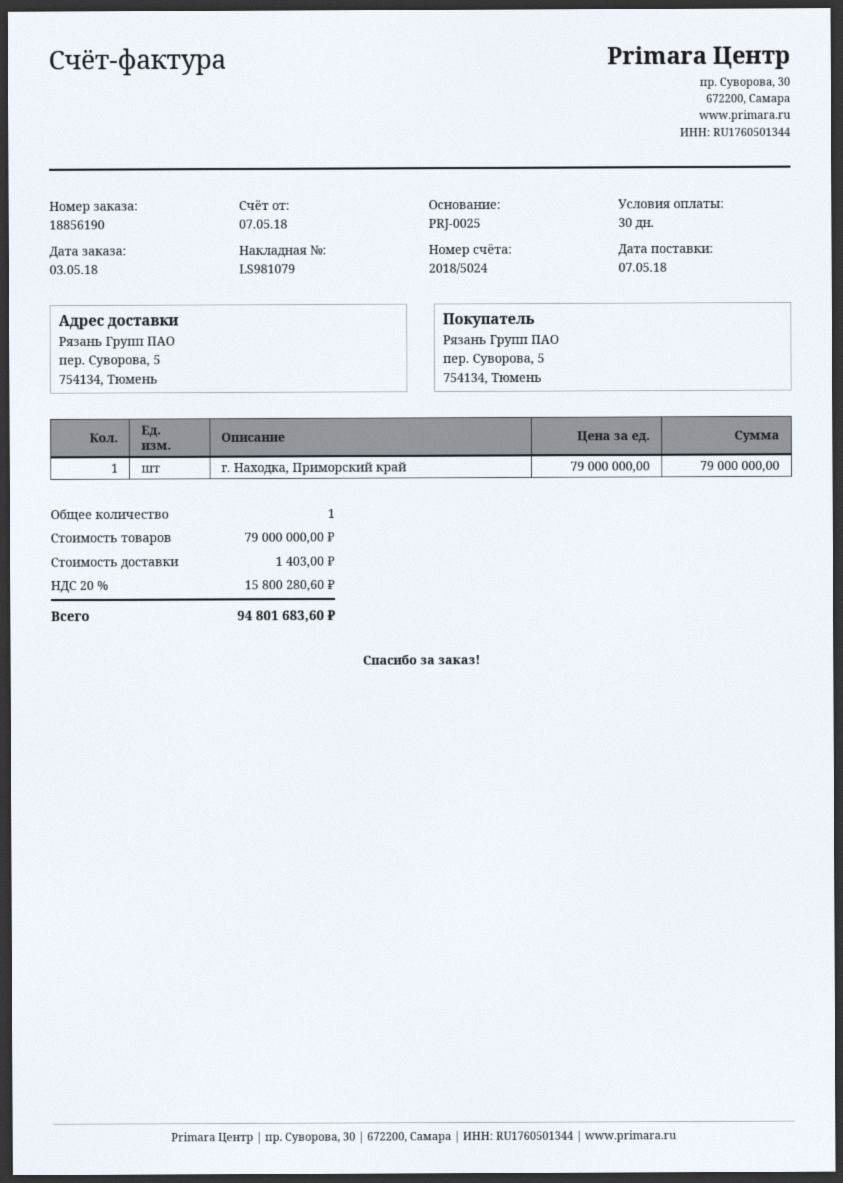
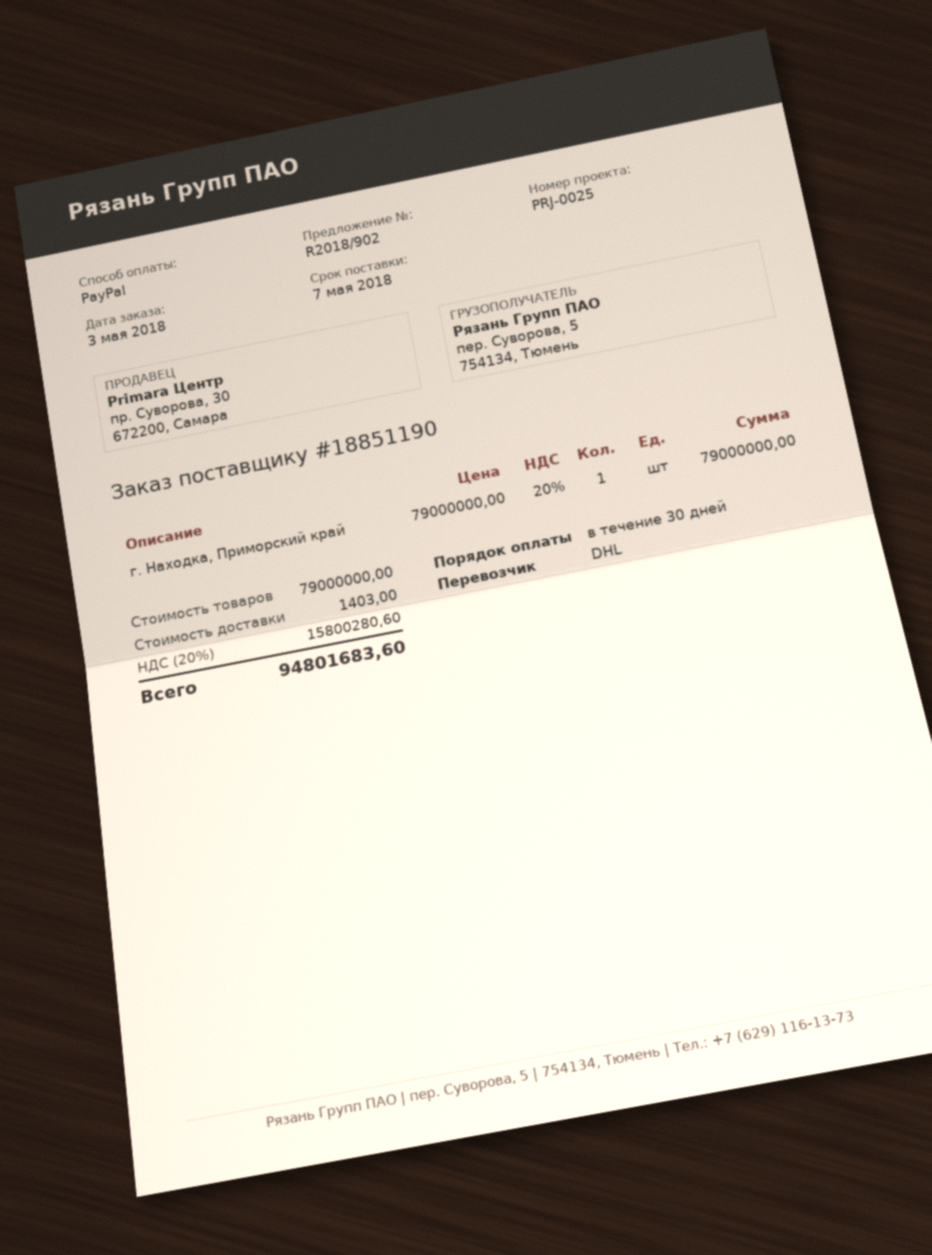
order number: 18856190 -> 18851190

